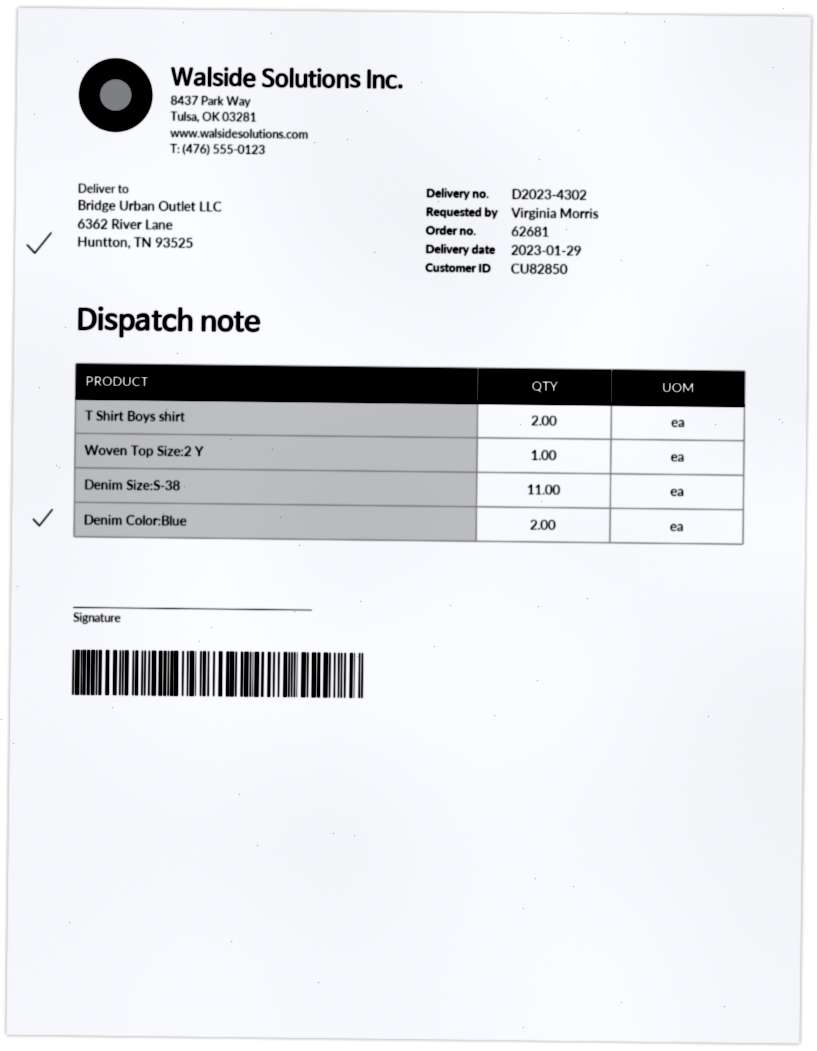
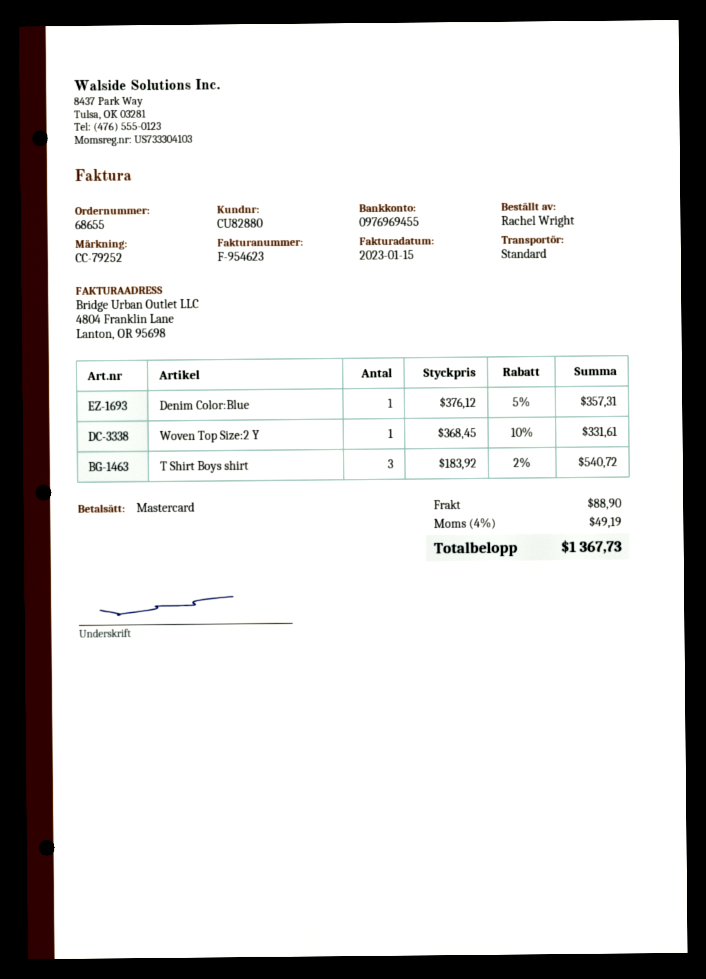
order number: 62681 -> 68655
customer number: CU82850 -> CU82880
ordered by: Virginia Morris -> Rachel Wright
T Shirt Boys shirt: 2 -> 3
Denim Size:S-38: 11 -> none
Denim Color:Blue: 2 -> 1

